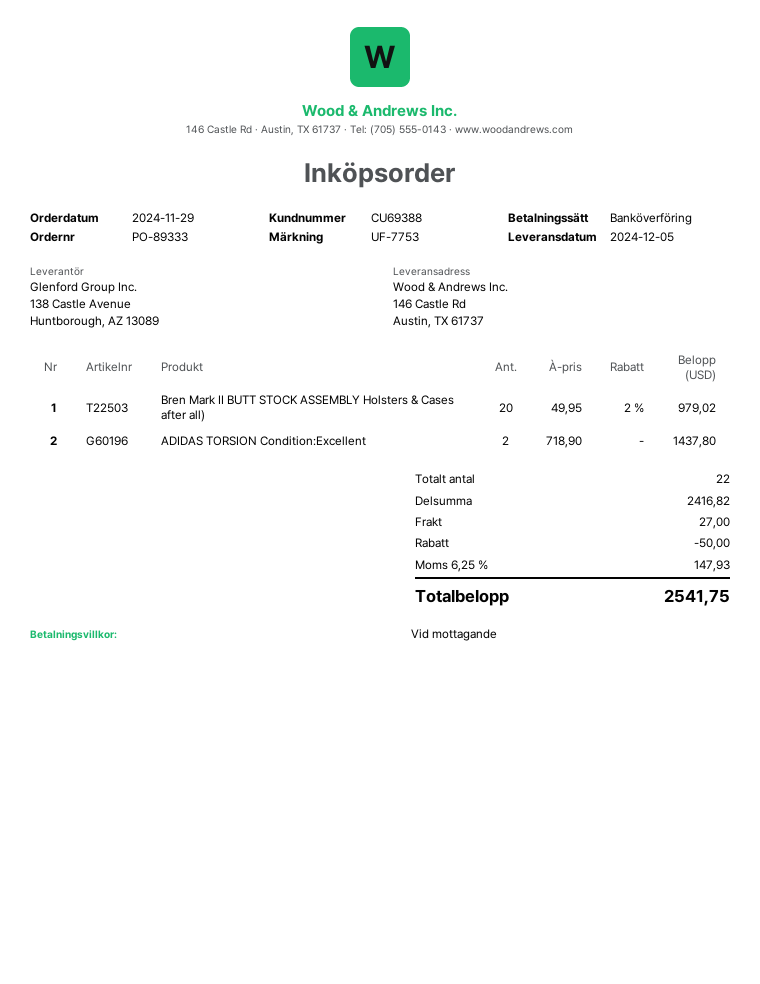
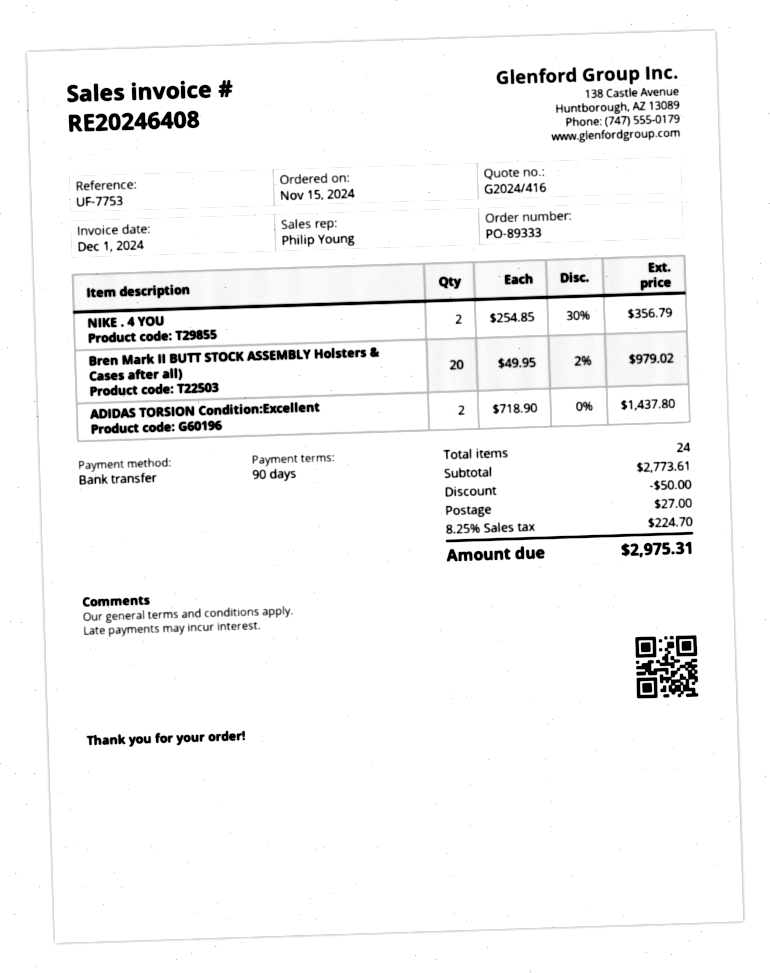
order date: 2024-11-29 -> 2024-11-15
payment terms: on receipt -> 90 days
NIKE . 4 YOU: none -> 2 x 254.85 - 30% = 356.79
total quantity: 22 -> 24
subtotal: 2416.82 -> 2773.61
tax: 6.25% = 147.93 -> 8.25% = 224.70
total: 2541.75 -> 2975.31

